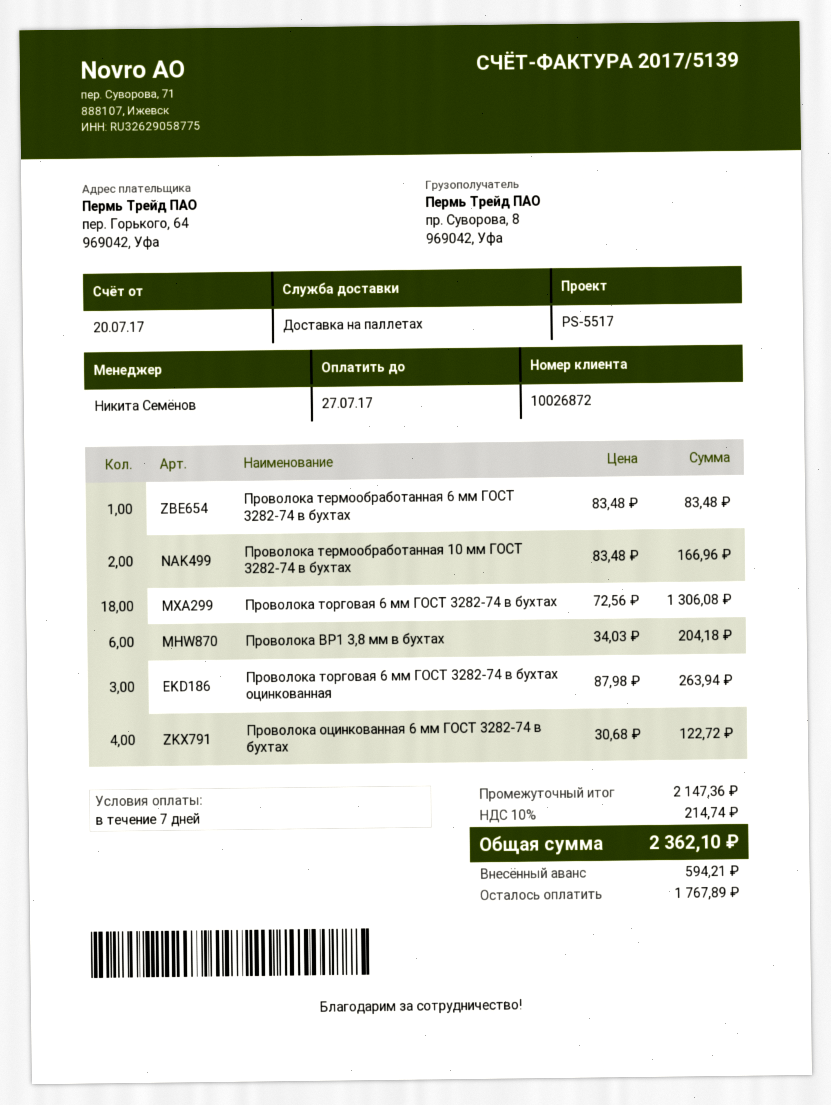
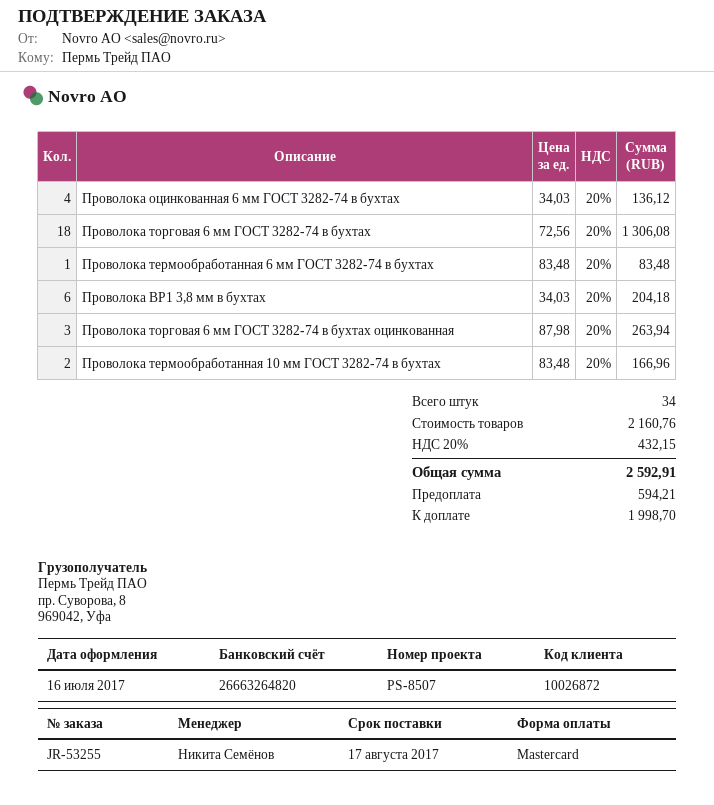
reference: PS-5517 -> PS-8507
Проволока оцинкованная 6 мм ГОСТ 3282-74 в бухтах: 4 x 30.68 = 122.72 -> 4 x 34.03 = 136.12
subtotal: 2147.36 -> 2160.76
tax: 10% = 214.74 -> 20% = 432.15
total: 2362.10 -> 2592.91
balance: 1767.89 -> 1998.70

